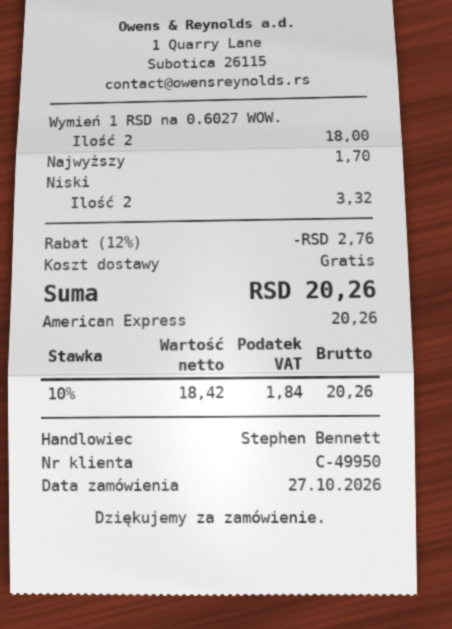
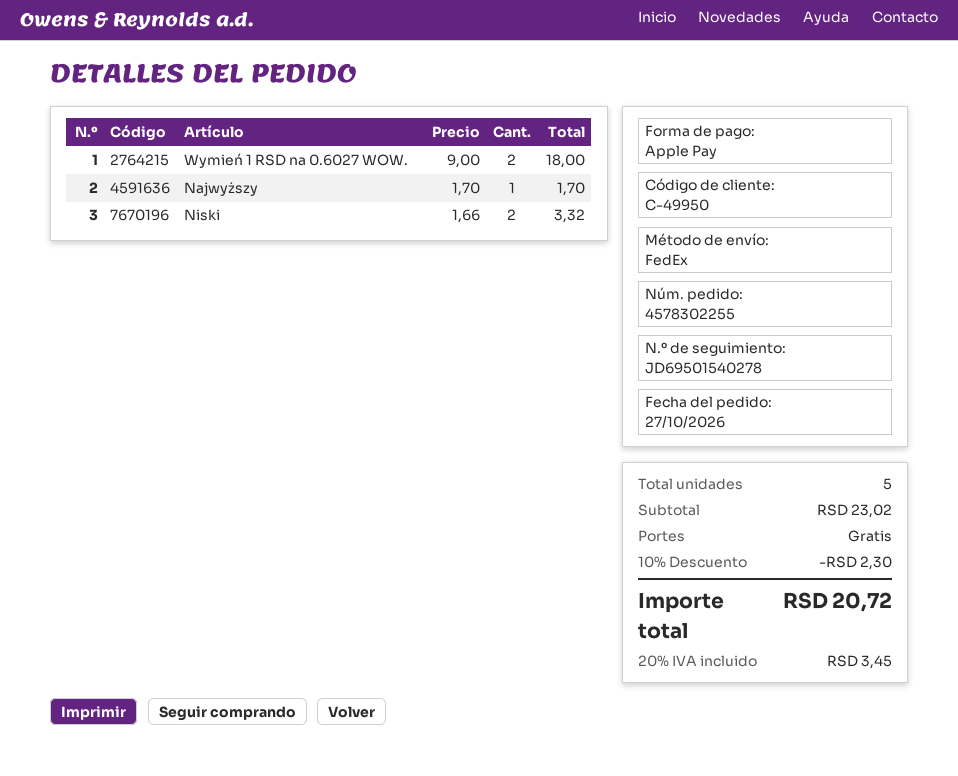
payment method: American Express -> Apple Pay
discount: 12% = 2.76 -> 10% = 2.30
tax: 10% = 1.84 -> 20% = 3.45
total: 20.26 -> 20.72

